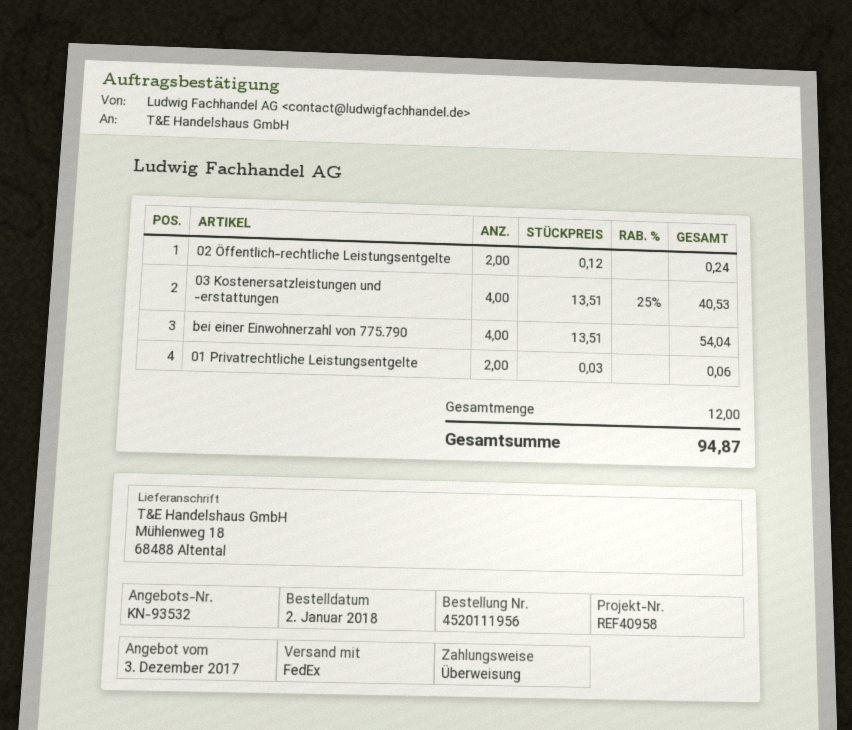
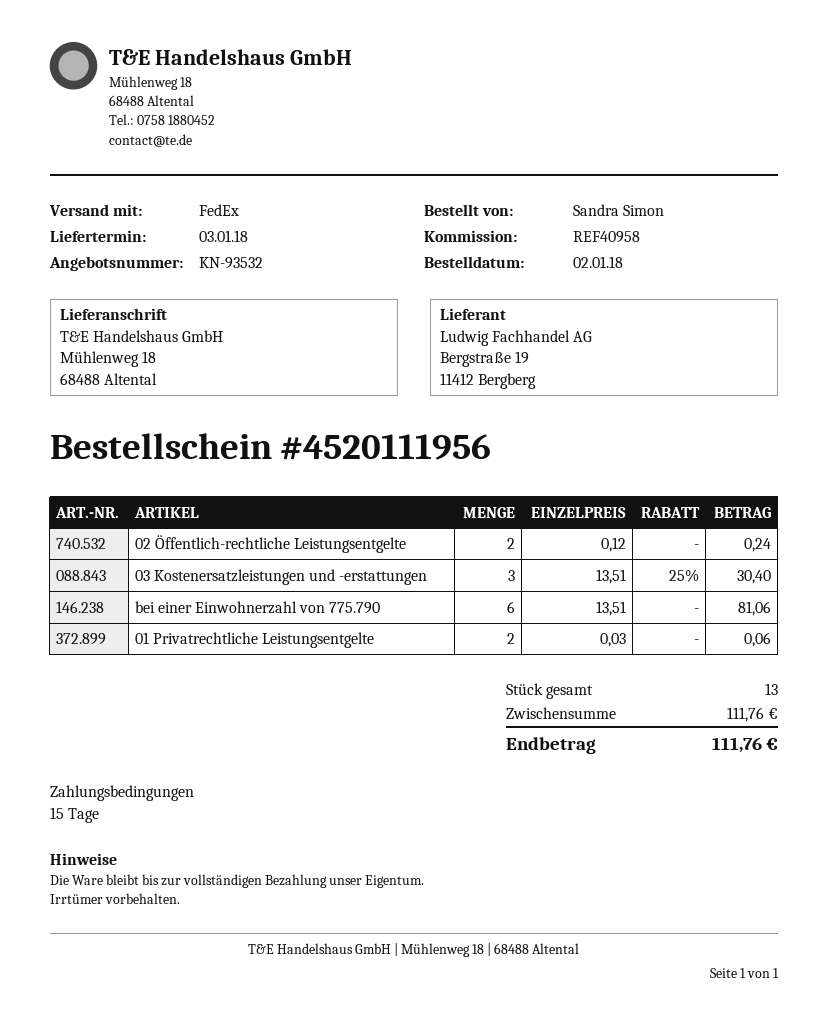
03 Kostenersatzleistungen und -erstattungen: 4 x 13.51 - 25% = 40.53 -> 3 x 13.51 - 25% = 30.40
bei einer Einwohnerzahl von 775.790: 4 x 13.51 = 54.04 -> 6 x 13.51 = 81.06
total quantity: 12 -> 13
total: 94.87 -> 111.76

